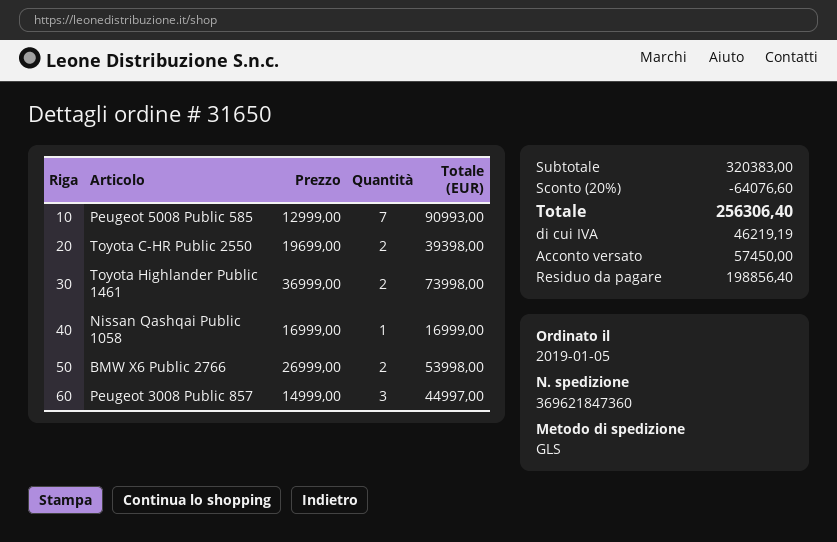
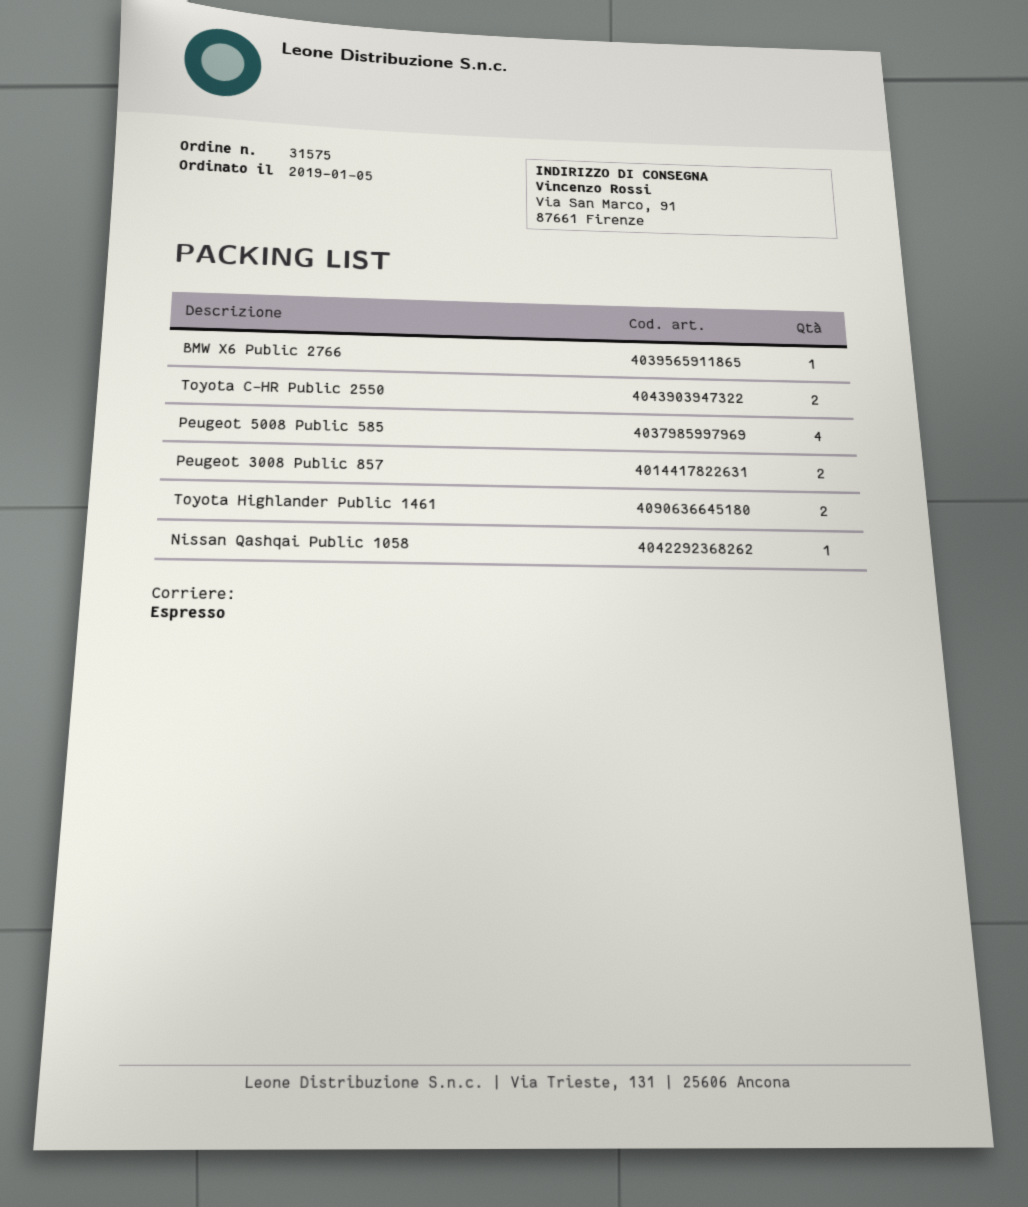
order number: 31650 -> 31575
shipping method: GLS -> express
Peugeot 5008 Public 585: 7 -> 4
BMW X6 Public 2766: 2 -> 1
Peugeot 3008 Public 857: 3 -> 2

